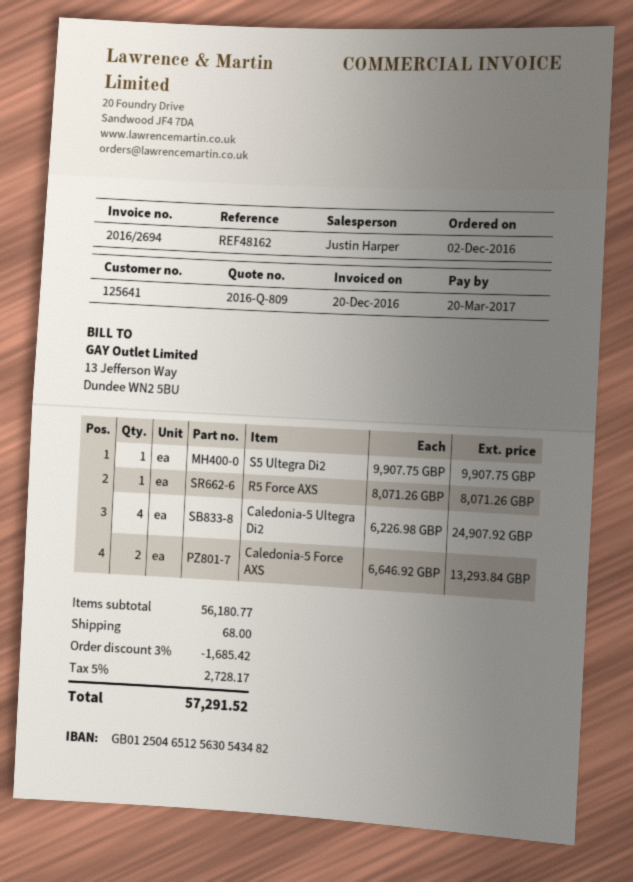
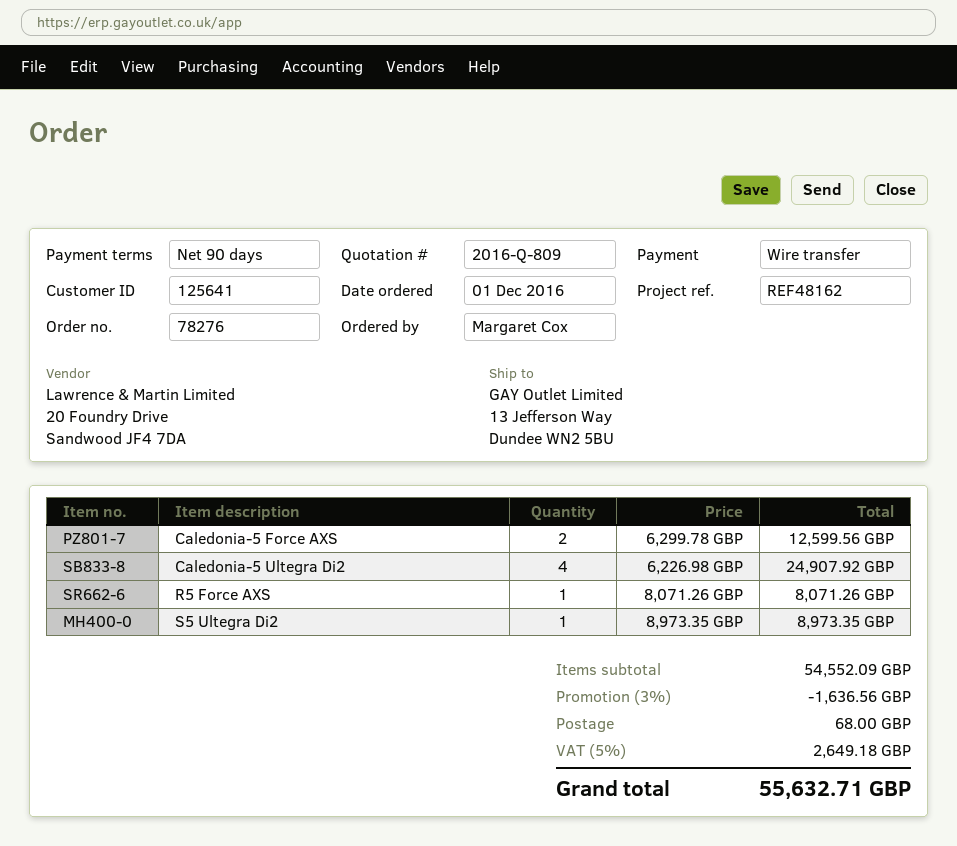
order date: 2016-12-02 -> 2016-12-01
S5 Ultegra Di2: 1 x 9907.75 = 9907.75 -> 1 x 8973.35 = 8973.35
Caledonia-5 Force AXS: 2 x 6646.92 = 13293.84 -> 2 x 6299.78 = 12599.56
subtotal: 56180.77 -> 54552.09
discount: 3% = 1685.42 -> 3% = 1636.56
tax: 5% = 2728.17 -> 5% = 2649.18
total: 57291.52 -> 55632.71

